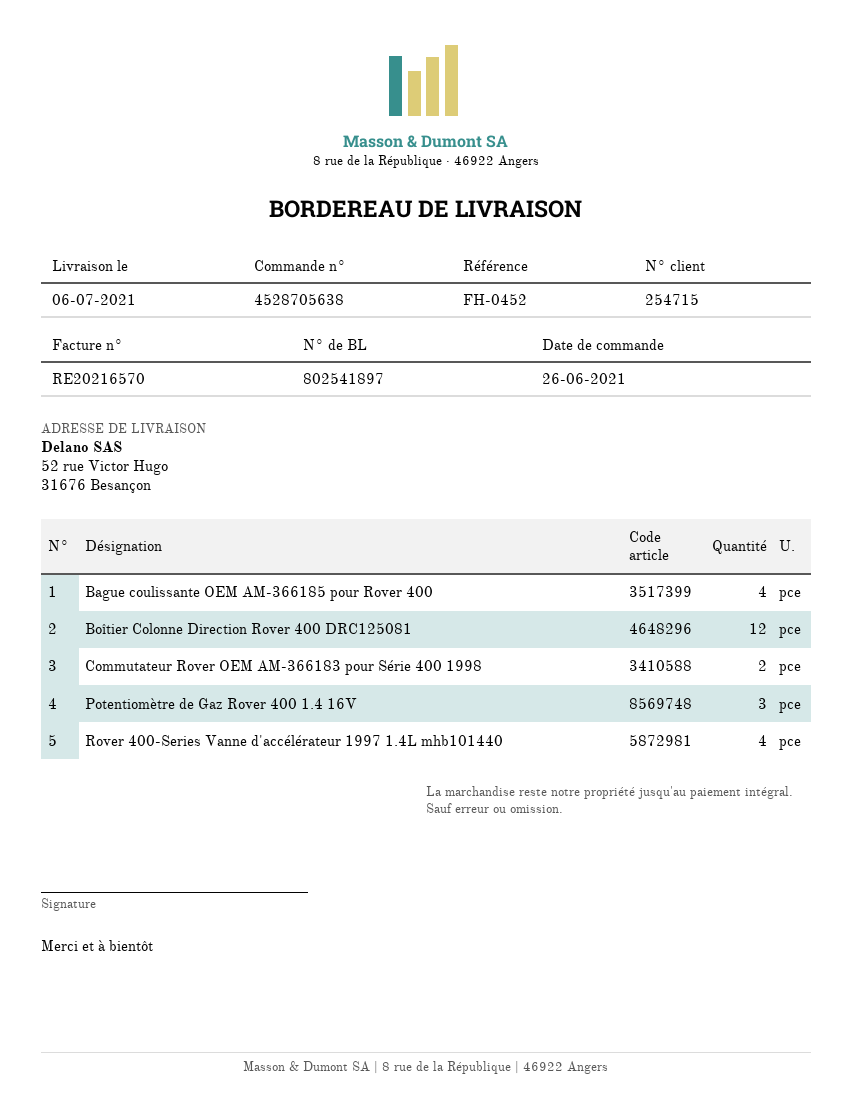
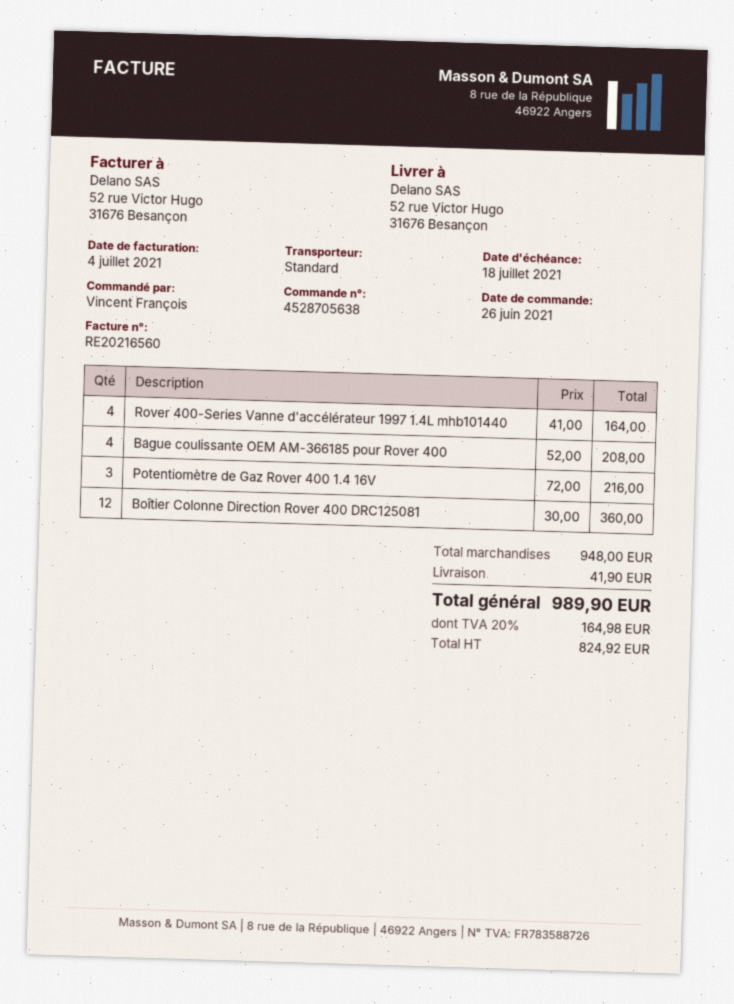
invoice number: RE20216570 -> RE20216560
Commutateur Rover OEM AM-366183 pour Série 400 1998: 2 -> none

